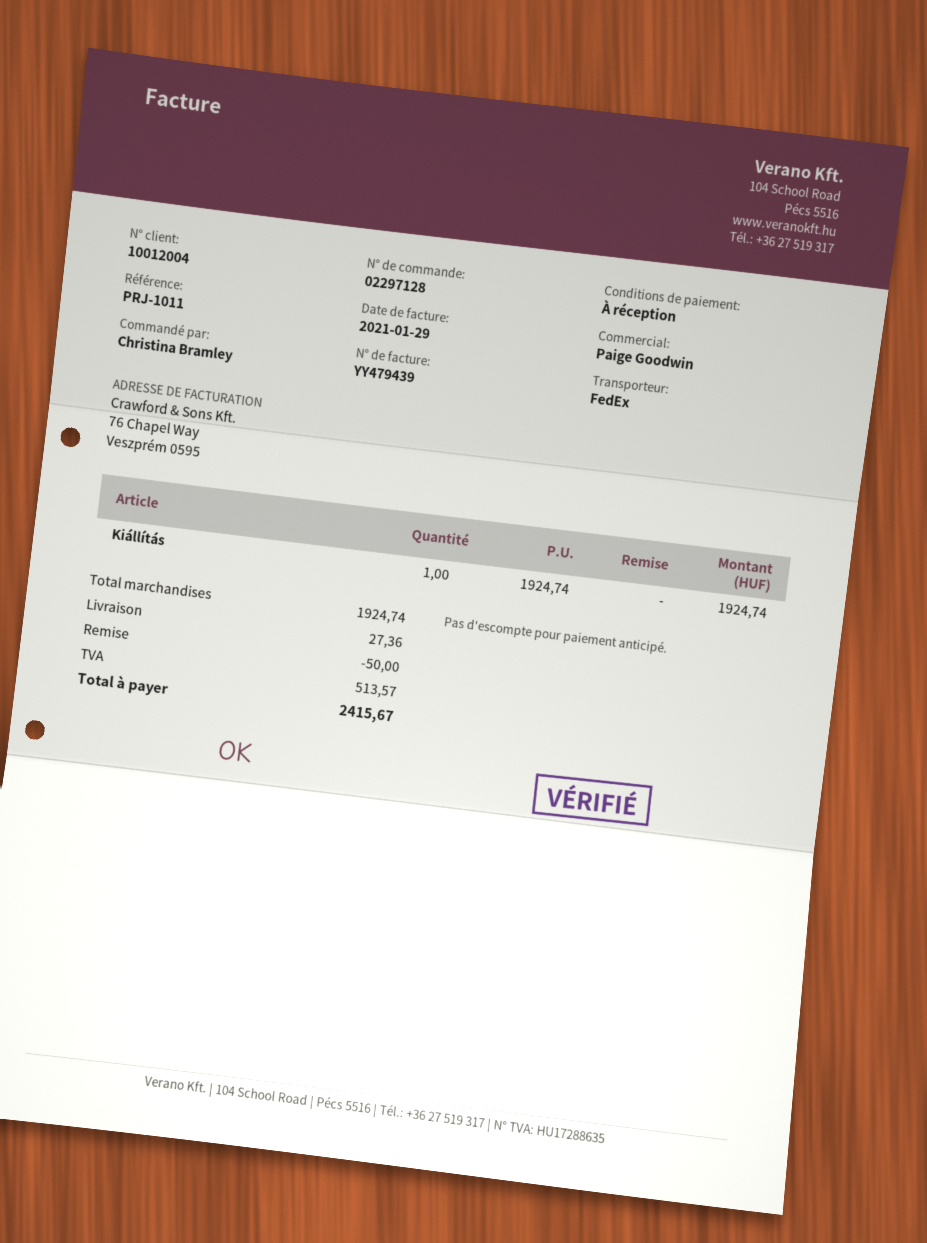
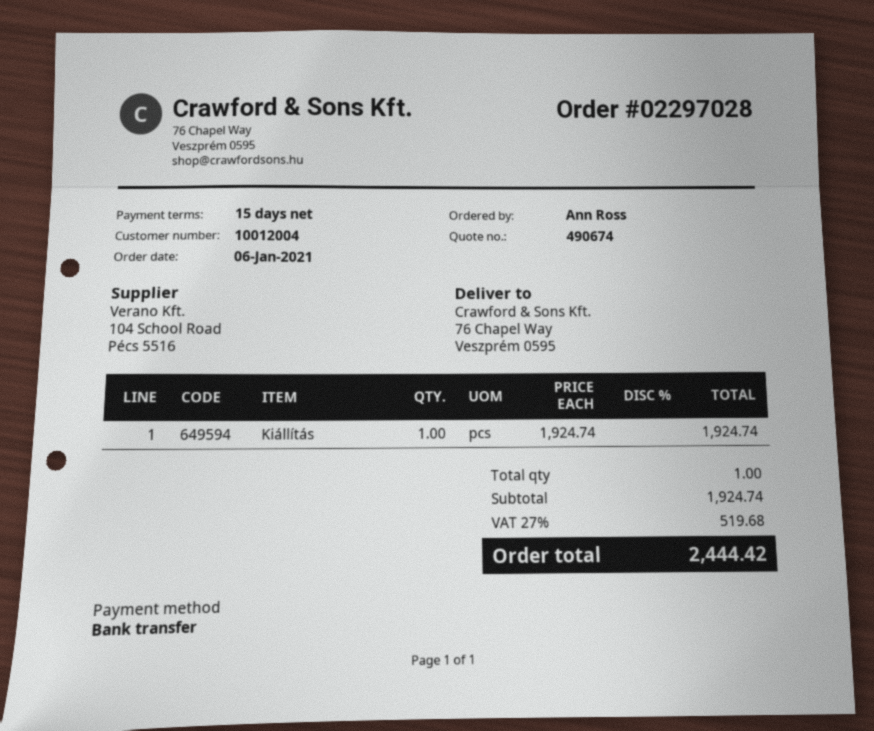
order number: 02297128 -> 02297028
payment terms: on receipt -> 15 days
ordered by: Christina Bramley -> Ann Ross
discount: 50.00 -> none
shipping: 27.36 -> none
tax: 513.57 -> 519.68
total: 2415.67 -> 2444.42

